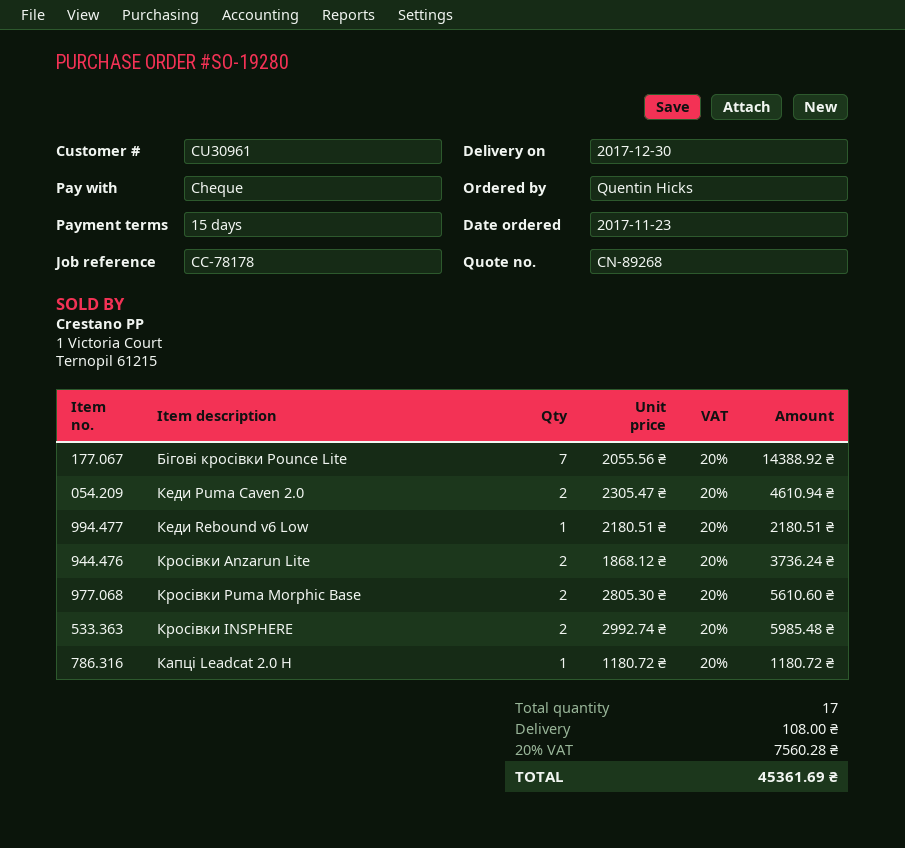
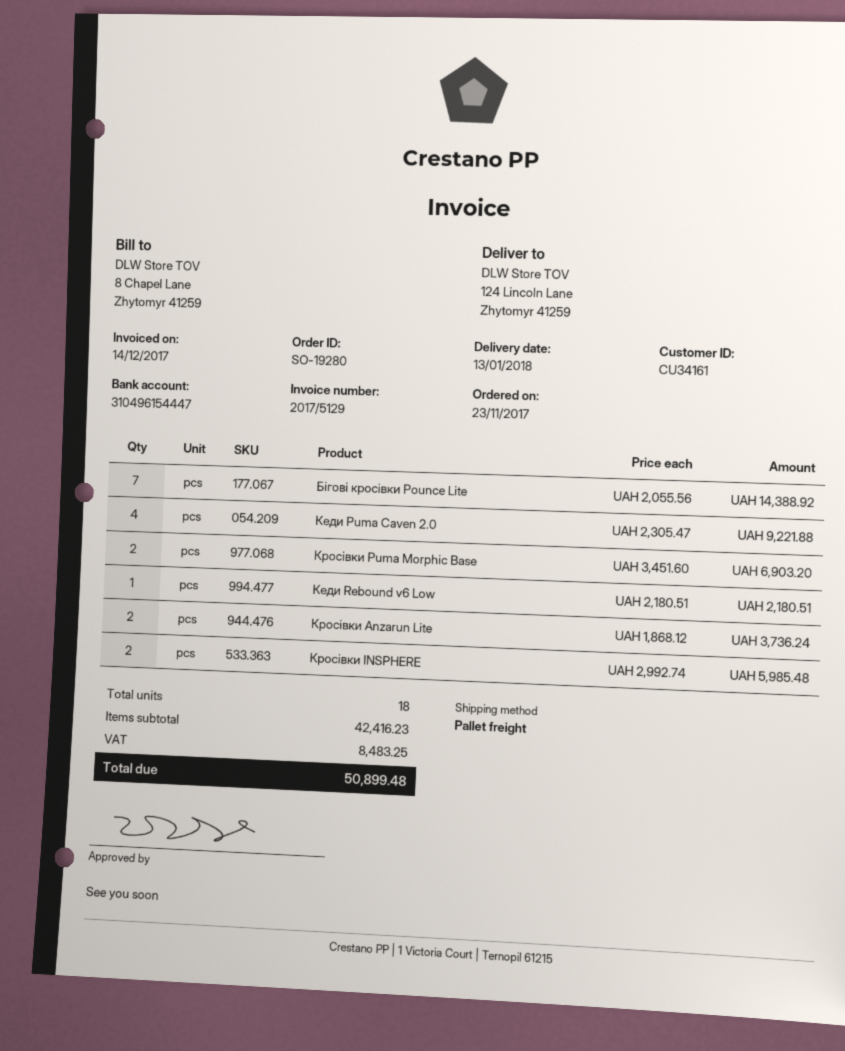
delivery date: 2017-12-30 -> 2018-01-13
customer number: CU30961 -> CU34161
Кеди Puma Caven 2.0: 2 x 2305.47 = 4610.94 -> 4 x 2305.47 = 9221.88
Кросівки Puma Morphic Base: 2 x 2805.30 = 5610.60 -> 2 x 3451.60 = 6903.20
Капці Leadcat 2.0 H: 1 x 1180.72 = 1180.72 -> none
total quantity: 17 -> 18
shipping: 108.00 -> none
tax: 7560.28 -> 8483.25
total: 45361.69 -> 50899.48

